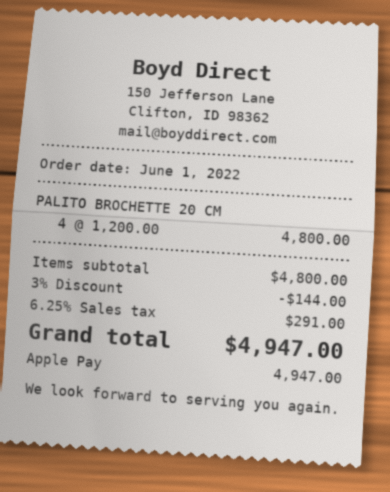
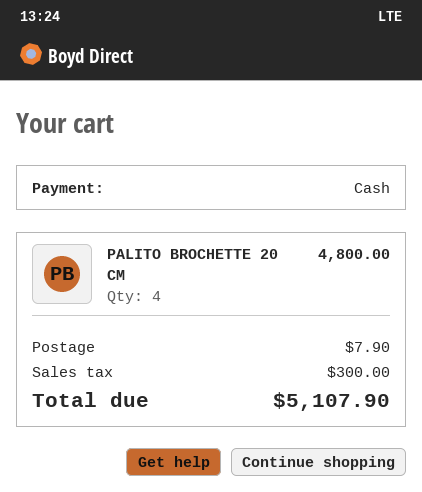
payment method: Apple Pay -> cash
discount: 3% = 144.00 -> none
shipping: none -> 7.90
tax: 291.00 -> 300.00
total: 4947.00 -> 5107.90

